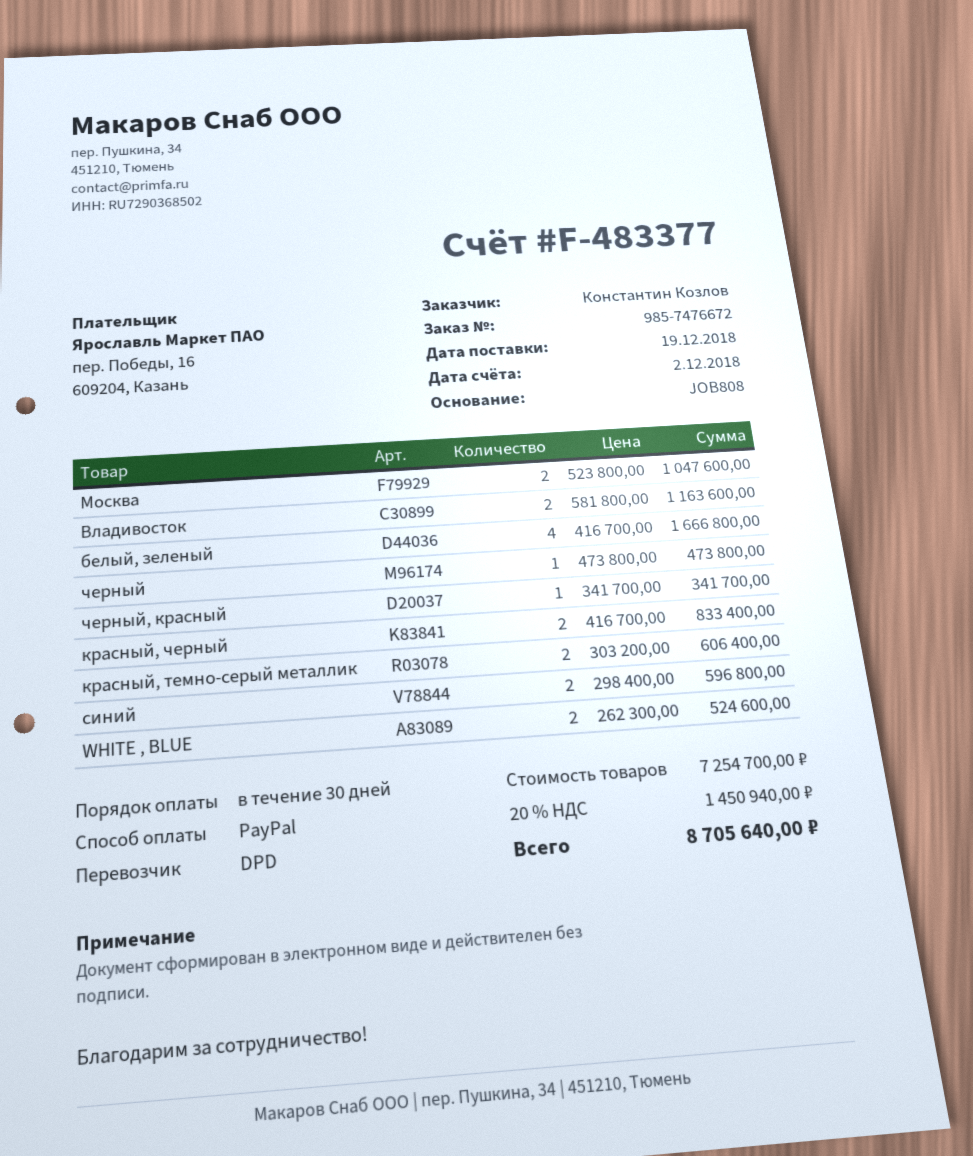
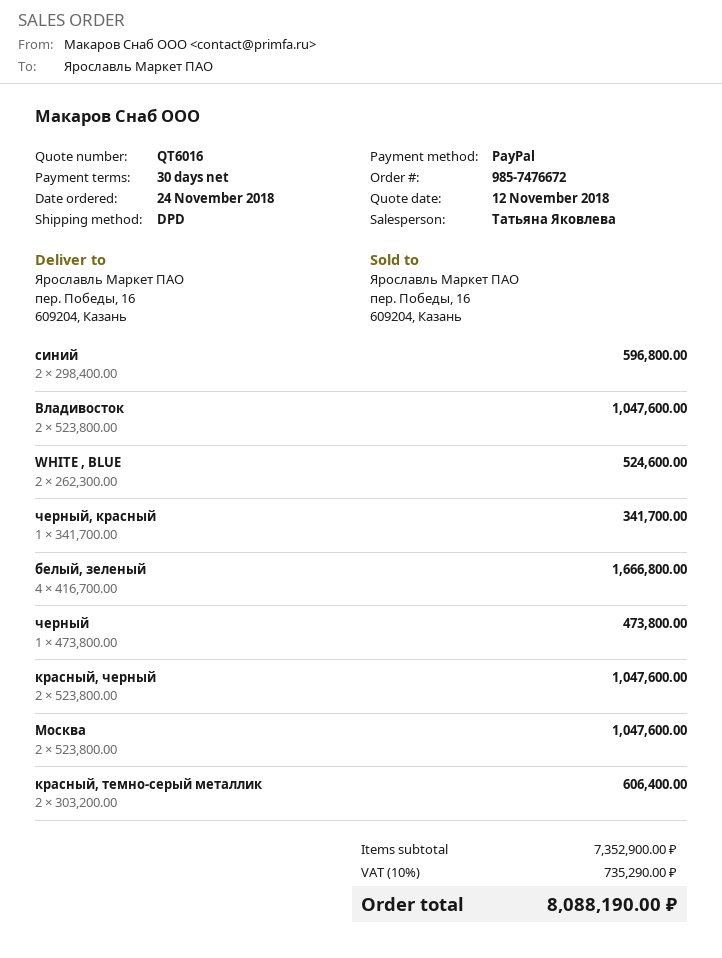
Владивосток: 2 x 581800.00 = 1163600.00 -> 2 x 523800.00 = 1047600.00
красный, черный: 2 x 416700.00 = 833400.00 -> 2 x 523800.00 = 1047600.00
subtotal: 7254700.00 -> 7352900.00
tax: 20% = 1450940.00 -> 10% = 735290.00
total: 8705640.00 -> 8088190.00

